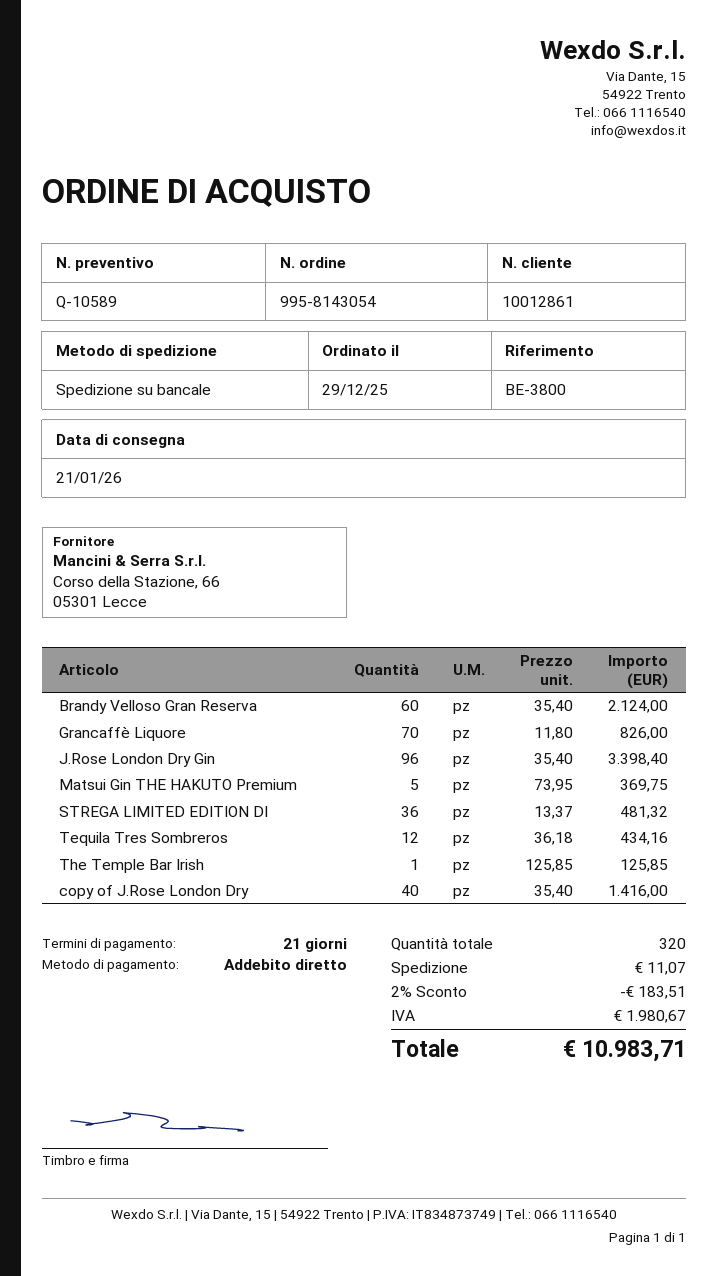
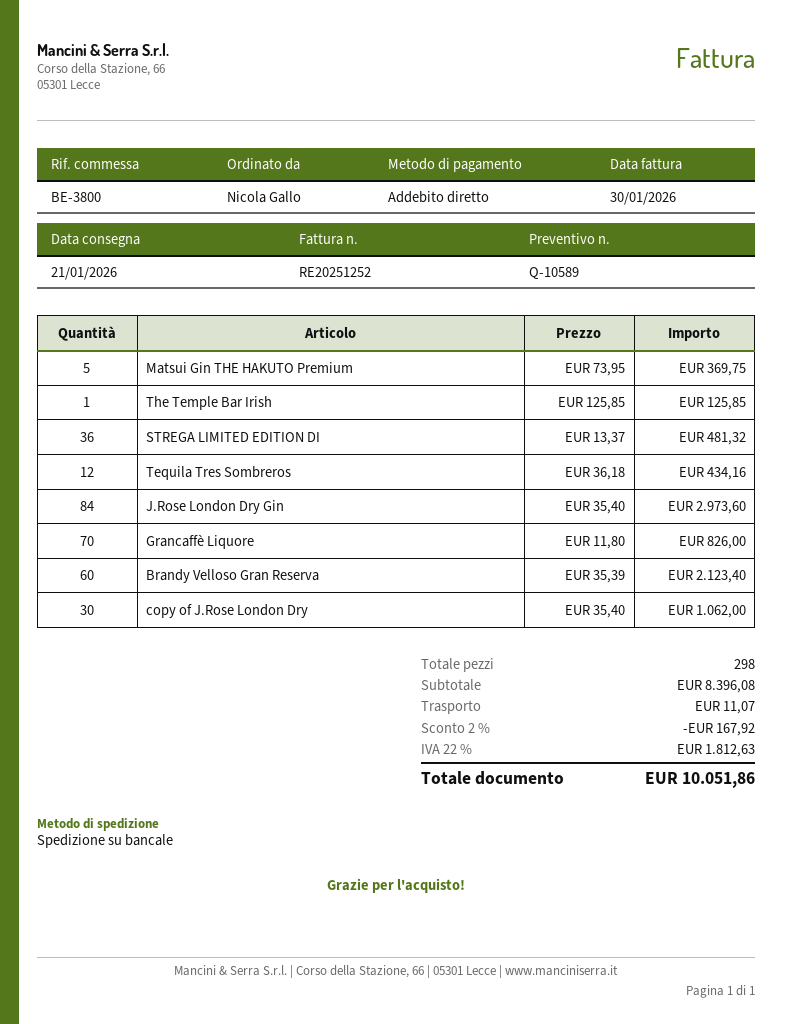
Brandy Velloso Gran Reserva: 60 x 35.40 = 2124.00 -> 60 x 35.39 = 2123.40
J.Rose London Dry Gin: 96 x 35.40 = 3398.40 -> 84 x 35.40 = 2973.60
copy of J.Rose London Dry: 40 x 35.40 = 1416.00 -> 30 x 35.40 = 1062.00
total quantity: 320 -> 298
discount: 2% = 183.51 -> 2% = 167.92
tax: 1980.67 -> 1812.63
total: 10983.71 -> 10051.86

